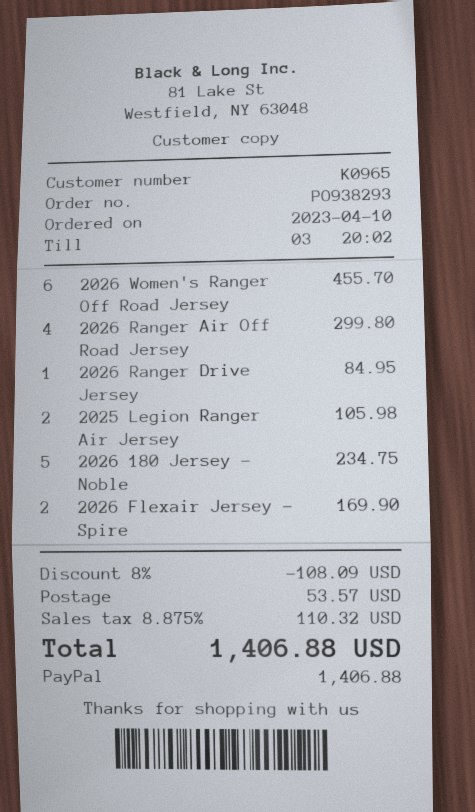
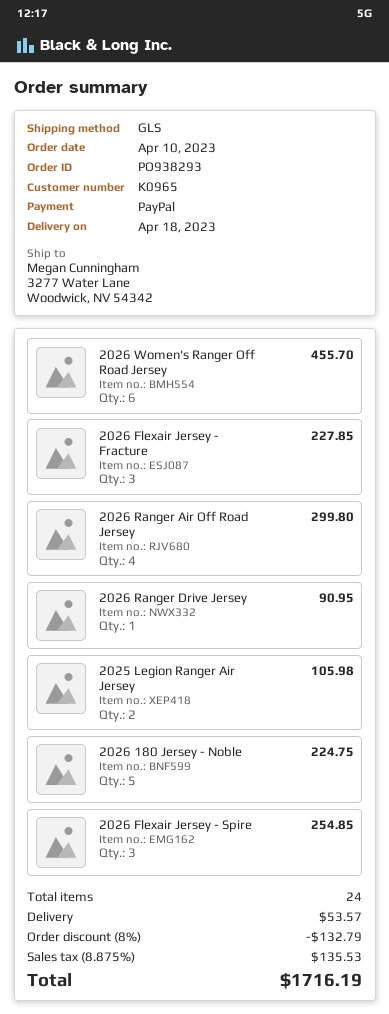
2026 Ranger Drive Jersey: 1 for 84.95 -> 1 for 90.95
2026 180 Jersey - Noble: 5 for 234.75 -> 5 for 224.75
2026 Flexair Jersey - Spire: 2 for 169.90 -> 3 for 254.85
2026 Flexair Jersey - Fracture: none -> 3 for 227.85
discount: 8% = 108.09 -> 8% = 132.79
tax: 8.875% = 110.32 -> 8.875% = 135.53
total: 1406.88 -> 1716.19

